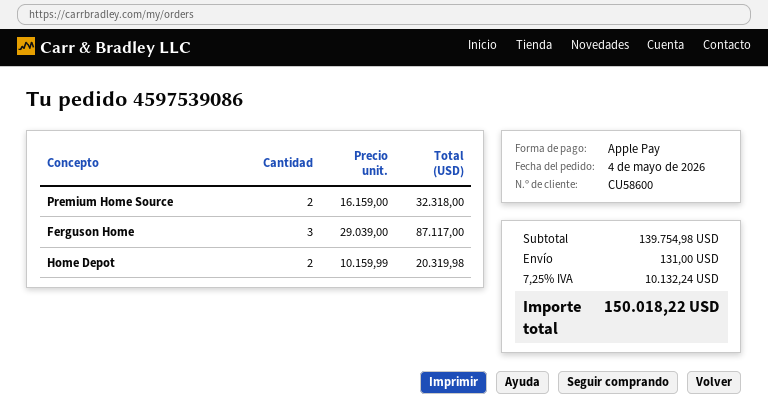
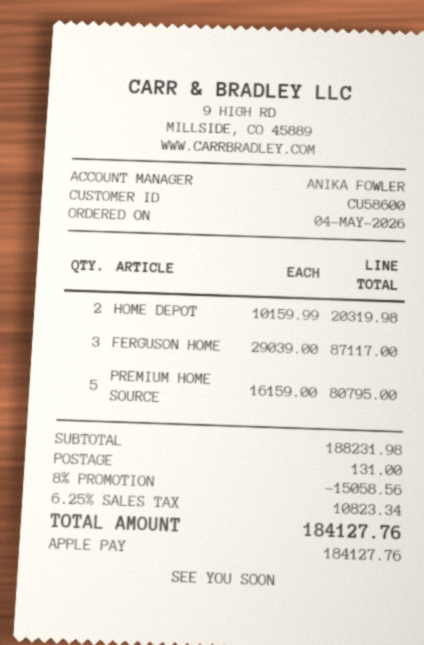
Premium Home Source: 2 x 16159.00 = 32318.00 -> 5 x 16159.00 = 80795.00
subtotal: 139754.98 -> 188231.98
discount: none -> 8% = 15058.56
tax: 7.25% = 10132.24 -> 6.25% = 10823.34
total: 150018.22 -> 184127.76

